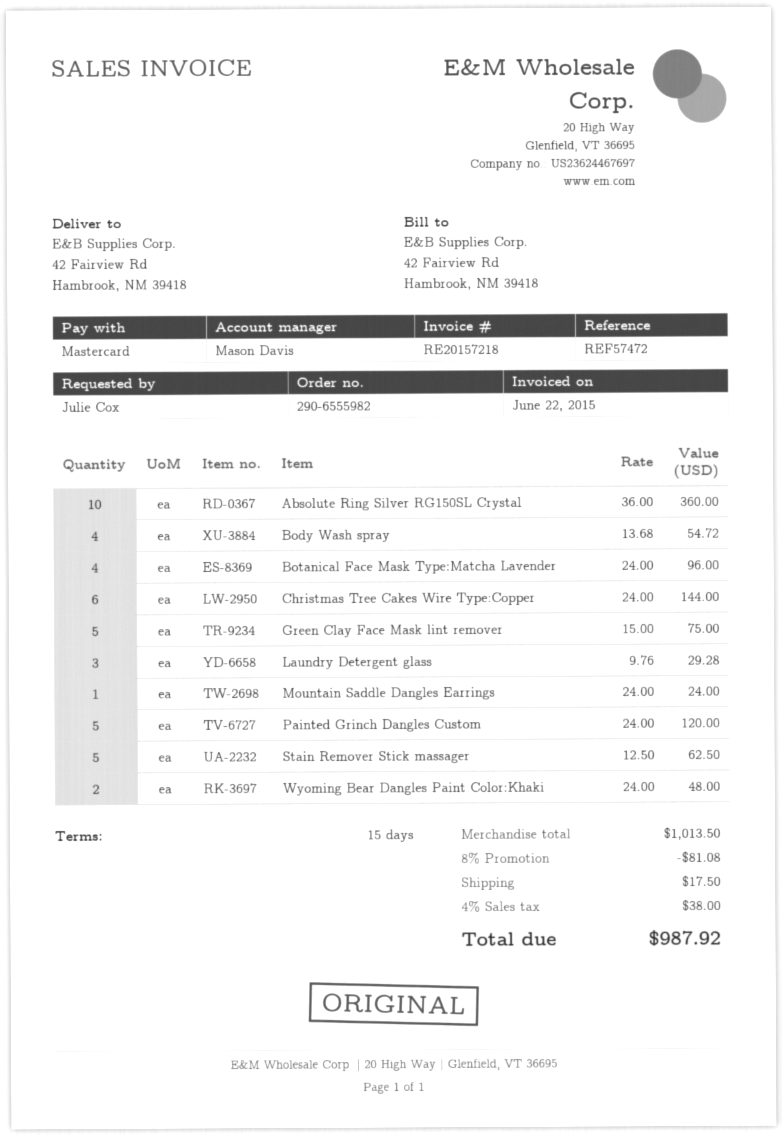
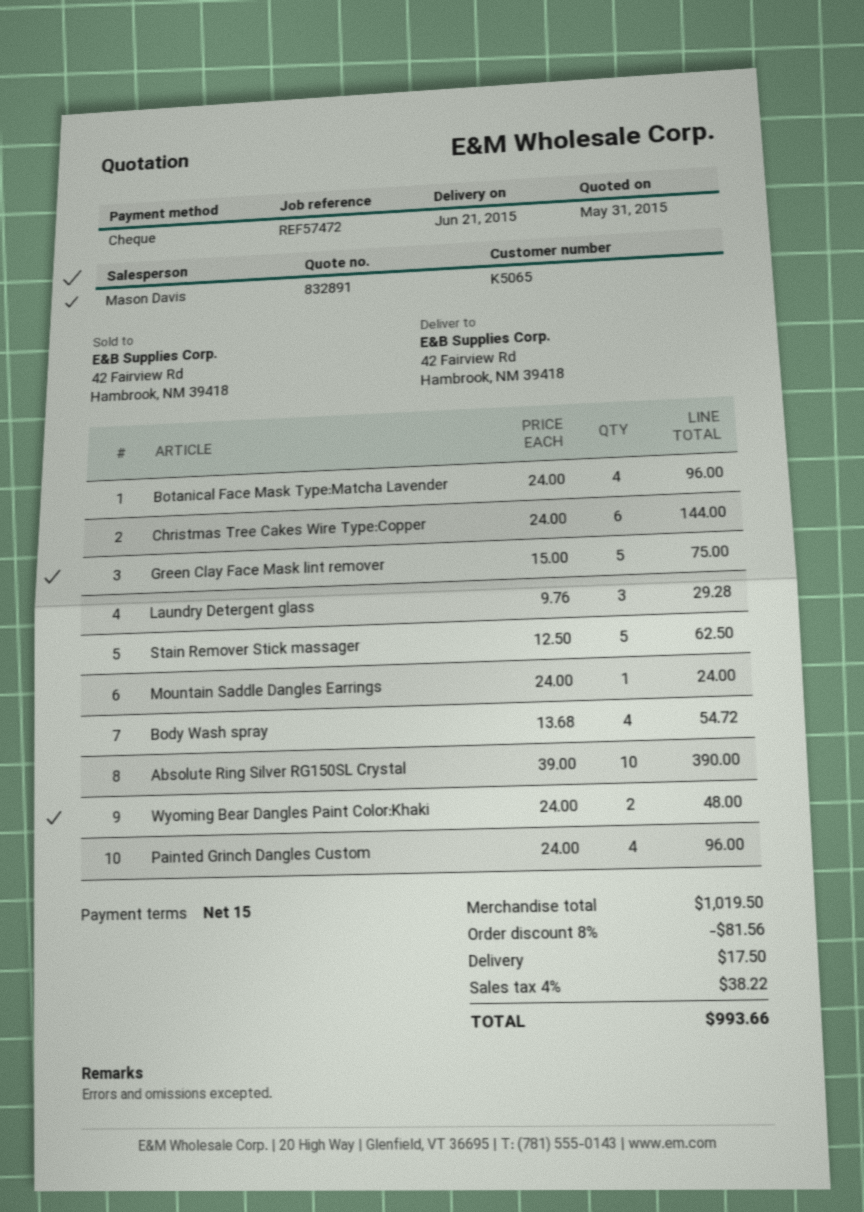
payment method: Mastercard -> cheque
Absolute Ring Silver RG150SL Crystal: 10 x 36.00 = 360.00 -> 10 x 39.00 = 390.00
Painted Grinch Dangles Custom: 5 x 24.00 = 120.00 -> 4 x 24.00 = 96.00
subtotal: 1013.50 -> 1019.50
discount: 8% = 81.08 -> 8% = 81.56
tax: 4% = 38.00 -> 4% = 38.22
total: 987.92 -> 993.66

